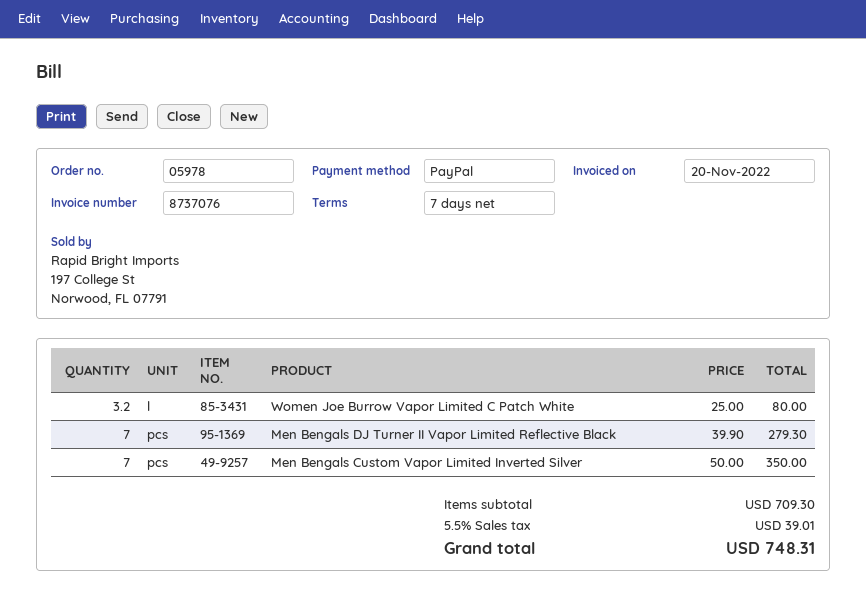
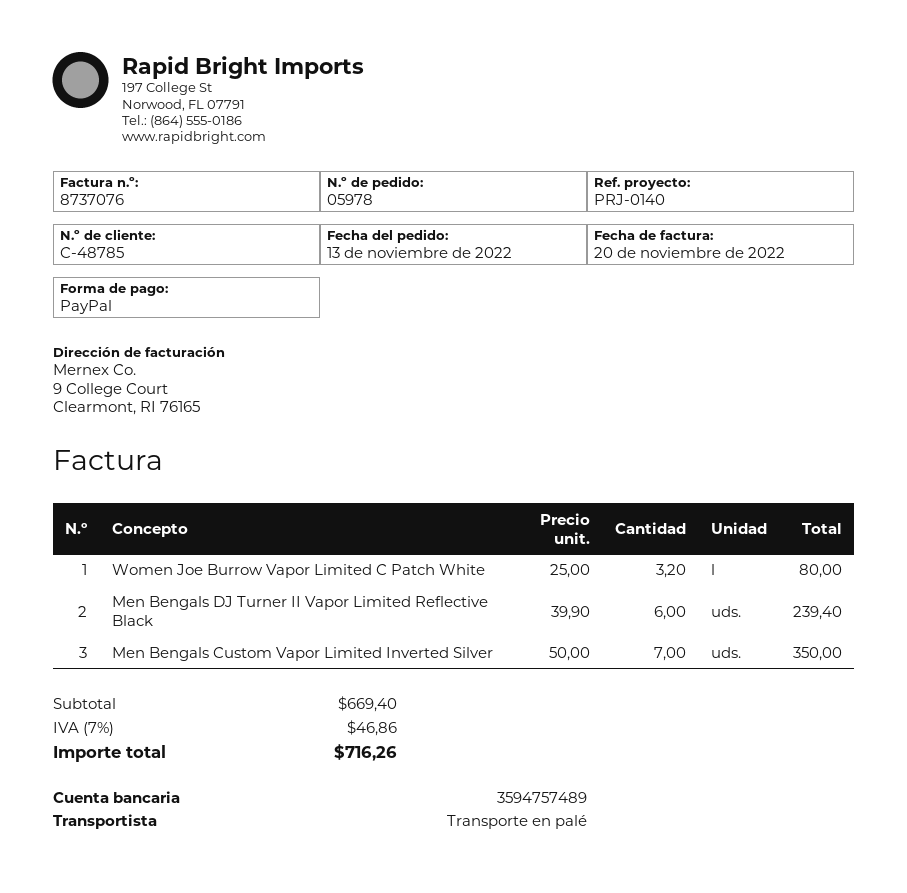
Men Bengals DJ Turner II Vapor Limited Reflective Black: 7 x 39.90 = 279.30 -> 6 x 39.90 = 239.40
subtotal: 709.30 -> 669.40
tax: 5.5% = 39.01 -> 7% = 46.86
total: 748.31 -> 716.26

